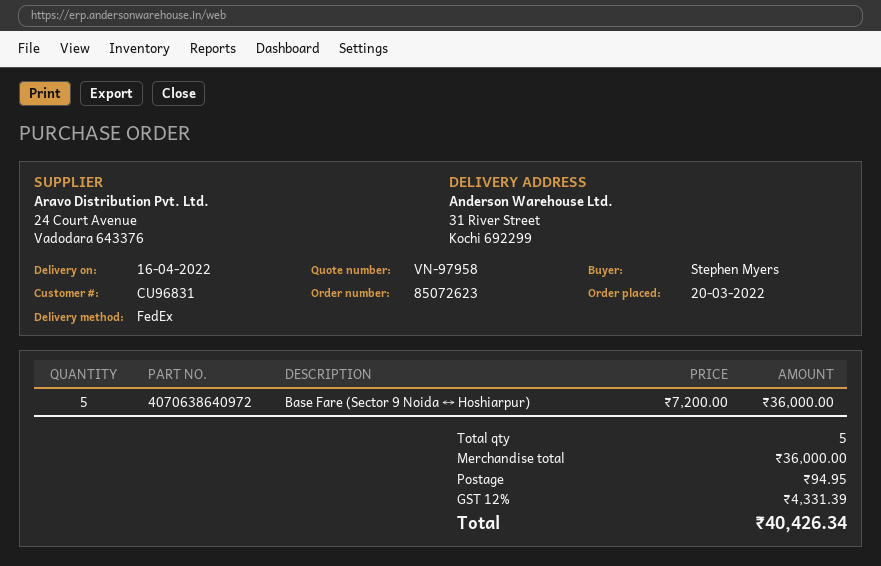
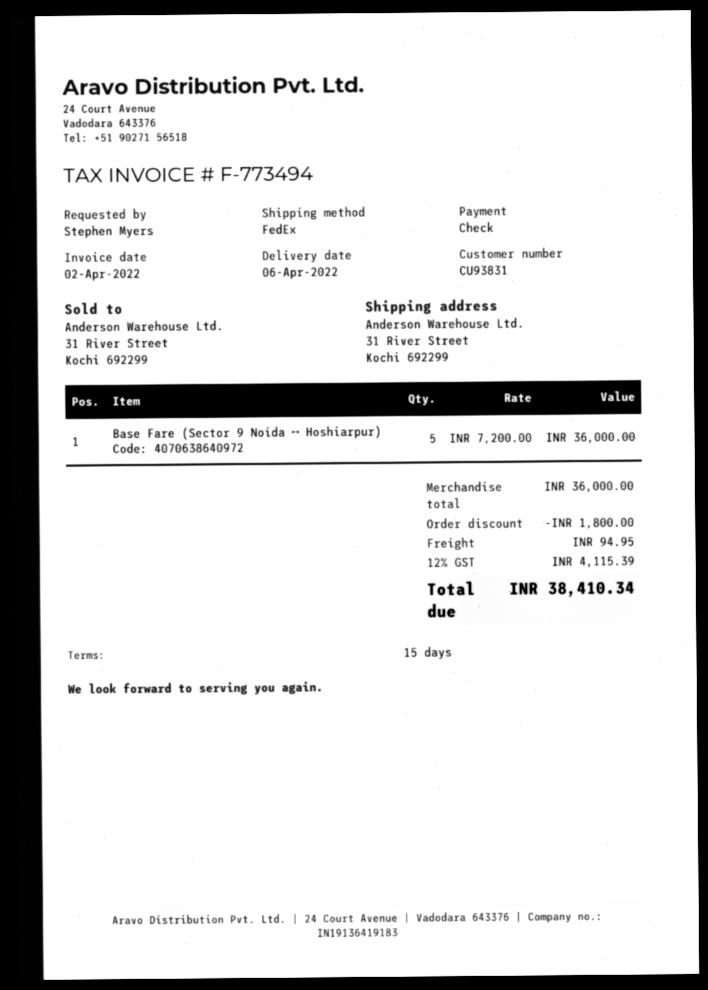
delivery date: 2022-04-16 -> 2022-04-06
customer number: CU96831 -> CU93831
discount: none -> 1800.00
tax: 12% = 4331.39 -> 12% = 4115.39
total: 40426.34 -> 38410.34

